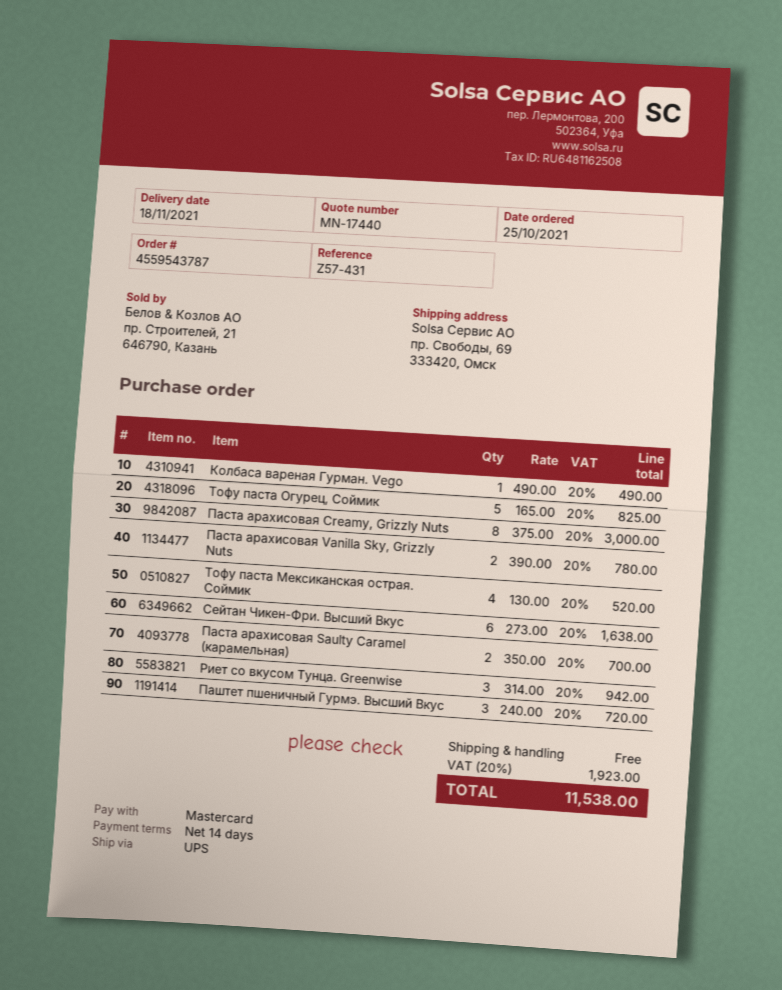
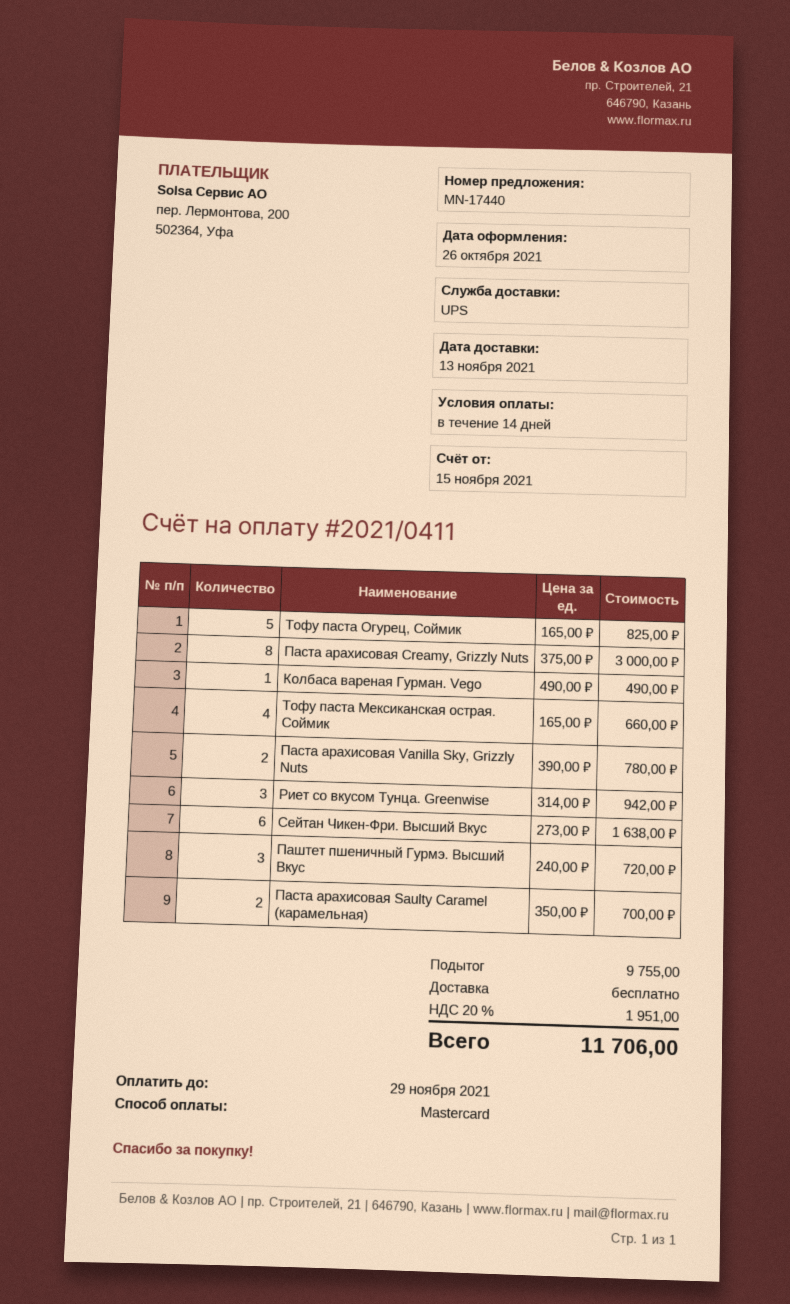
order date: 2021-10-25 -> 2021-10-26
delivery date: 2021-11-18 -> 2021-11-13
Тофу паста Мексиканская острая. Соймик: 4 x 130.00 = 520.00 -> 4 x 165.00 = 660.00
tax: 20% = 1923.00 -> 20% = 1951.00
total: 11538.00 -> 11706.00

